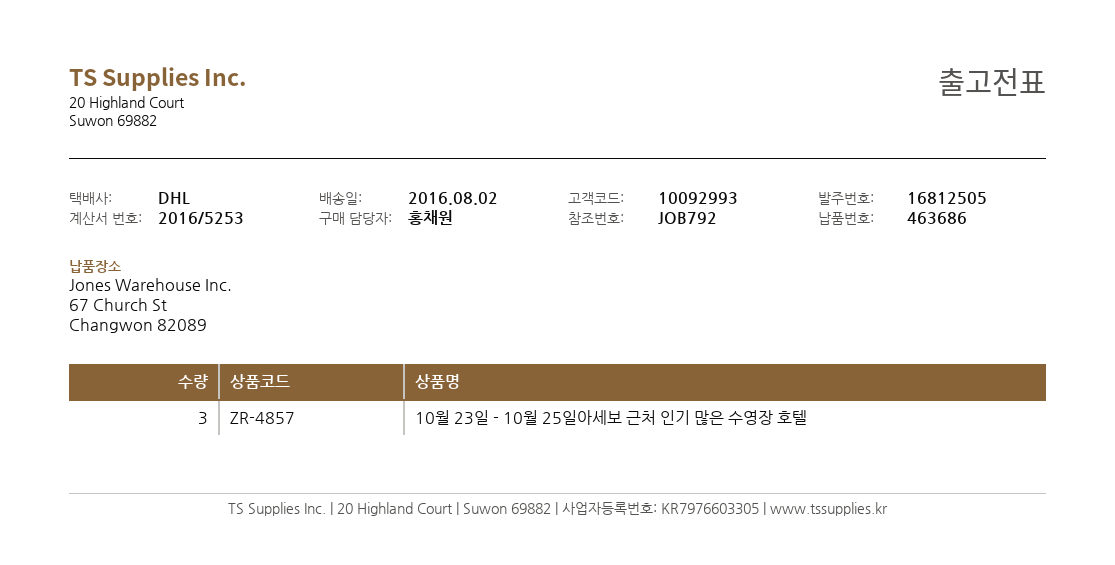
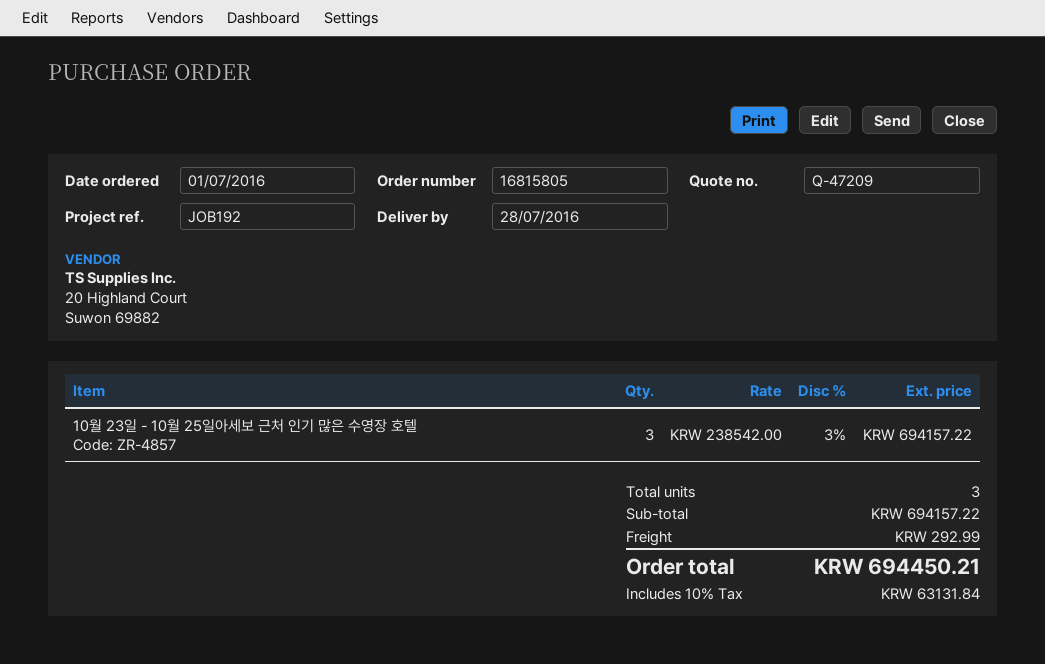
order number: 16812505 -> 16815805
delivery date: 2016-08-02 -> 2016-07-28
reference: JOB792 -> JOB192

